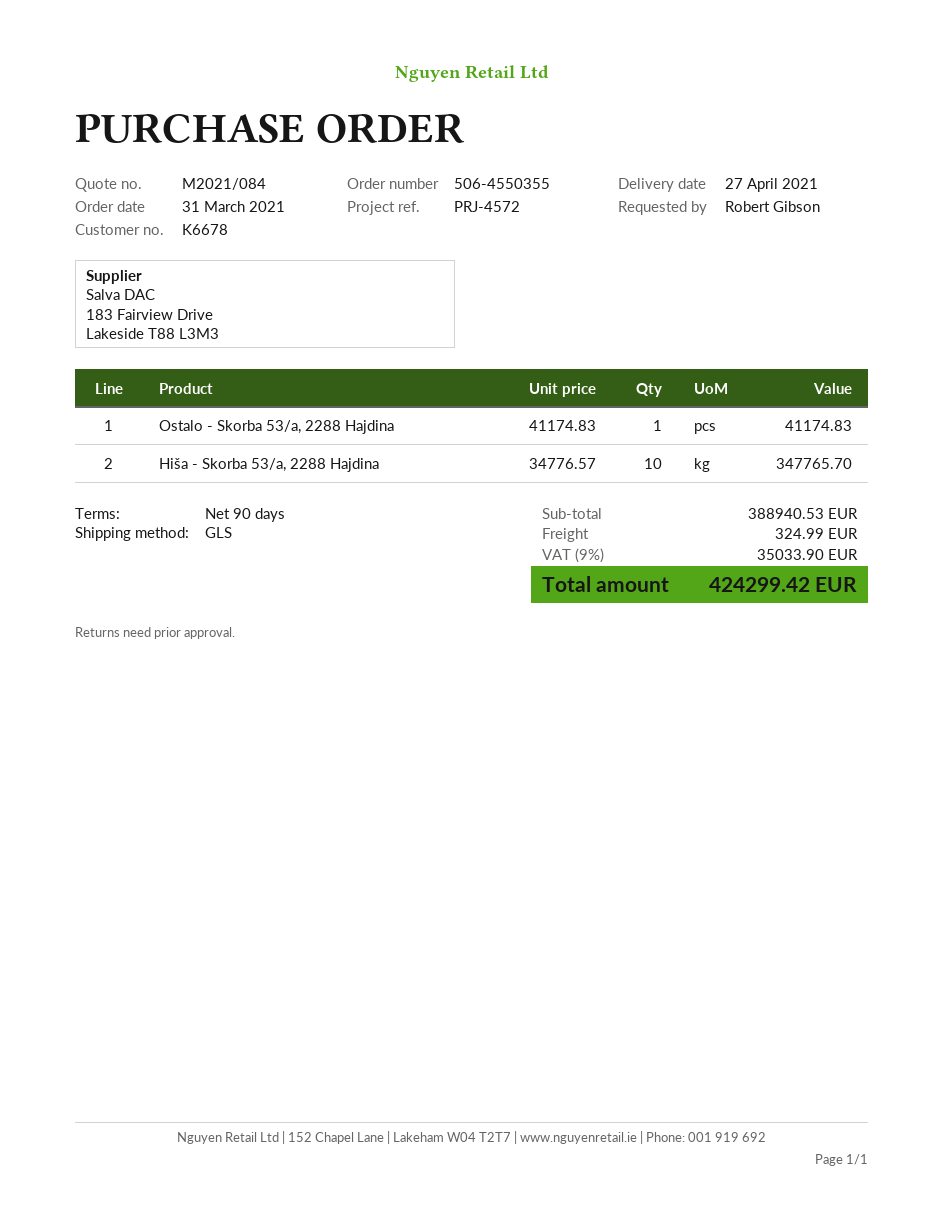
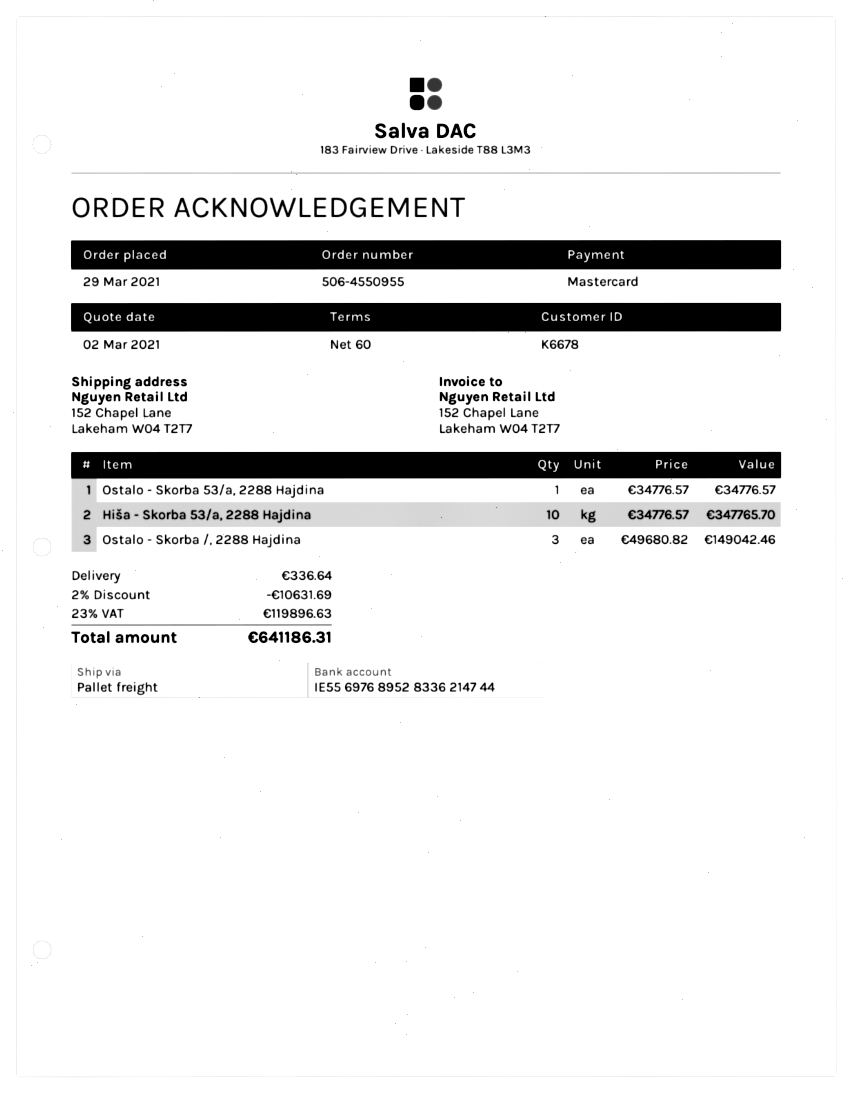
order number: 506-4550355 -> 506-4550955
order date: 2021-03-31 -> 2021-03-29
payment terms: 90 days -> 60 days
shipping method: GLS -> pallet freight
Ostalo - Skorba 53/a, 2288 Hajdina: 1 x 41174.83 = 41174.83 -> 1 x 34776.57 = 34776.57
Ostalo - Skorba /, 2288 Hajdina: none -> 3 x 49680.82 = 149042.46
discount: none -> 2% = 10631.69
shipping: 324.99 -> 336.64
tax: 9% = 35033.90 -> 23% = 119896.63
total: 424299.42 -> 641186.31

